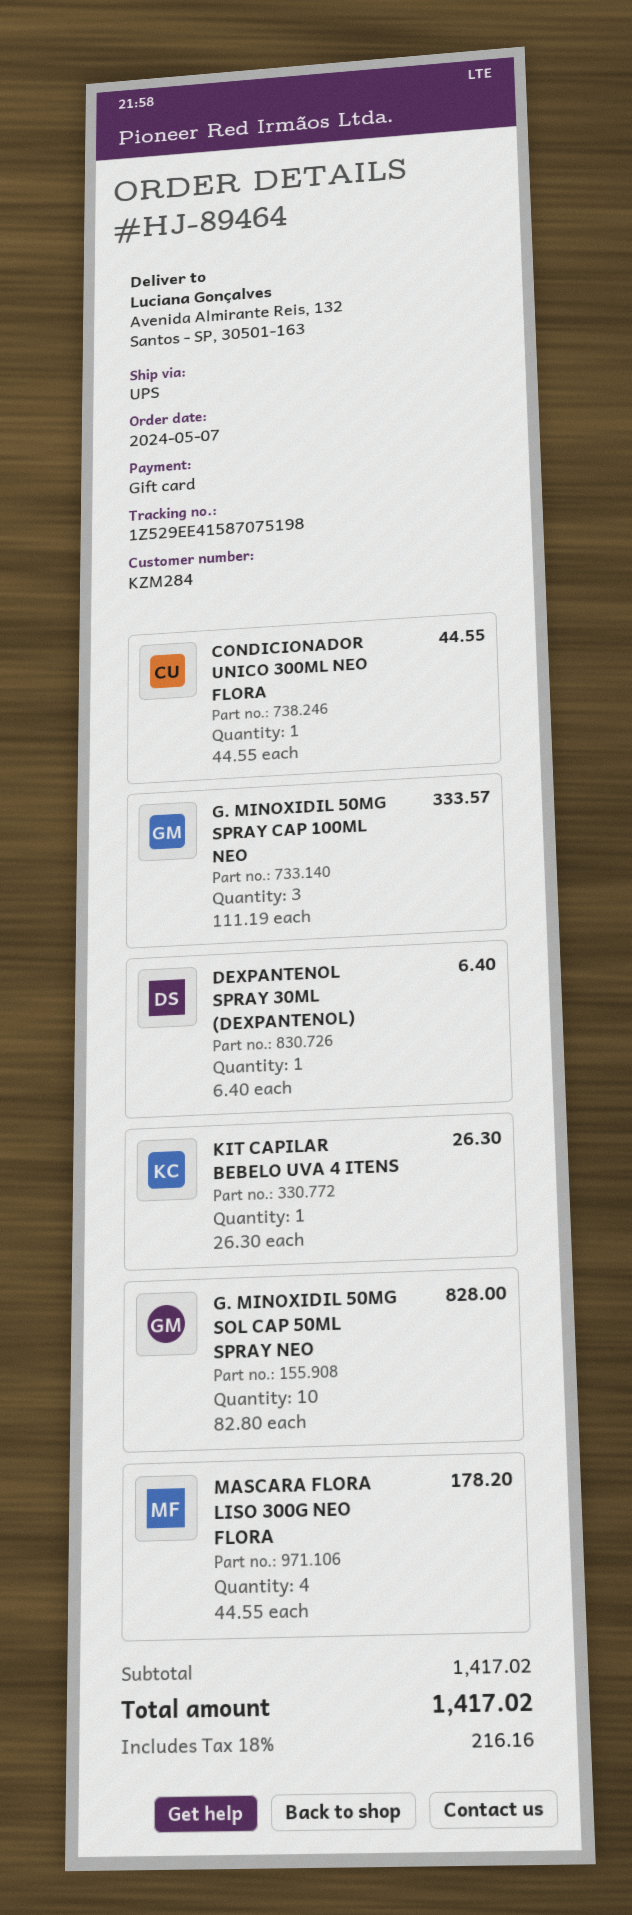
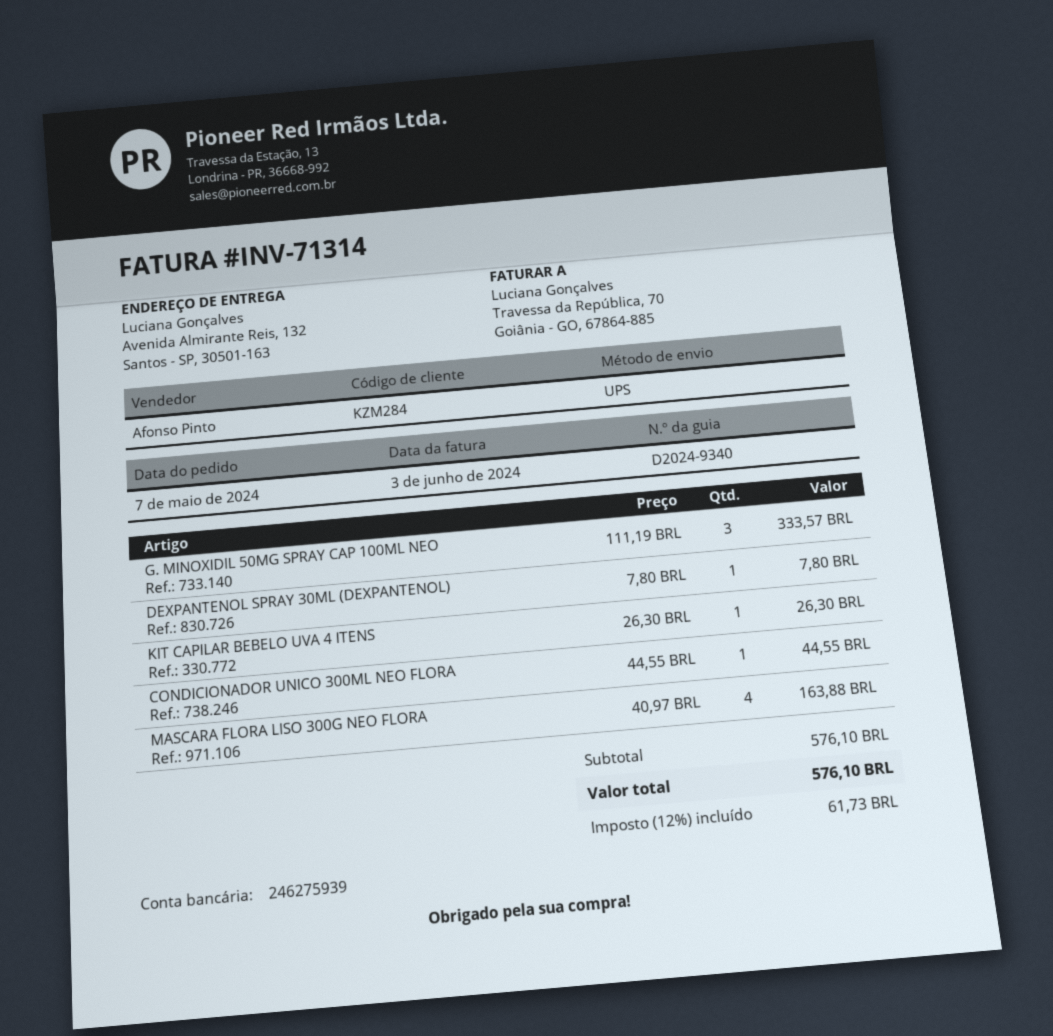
DEXPANTENOL SPRAY 30ML (DEXPANTENOL): 1 x 6.40 = 6.40 -> 1 x 7.80 = 7.80
G. MINOXIDIL 50MG SOL CAP 50ML SPRAY NEO: 10 x 82.80 = 828.00 -> none
MASCARA FLORA LISO 300G NEO FLORA: 4 x 44.55 = 178.20 -> 4 x 40.97 = 163.88
subtotal: 1417.02 -> 576.10
tax: 18% = 216.16 -> 12% = 61.73
total: 1417.02 -> 576.10

